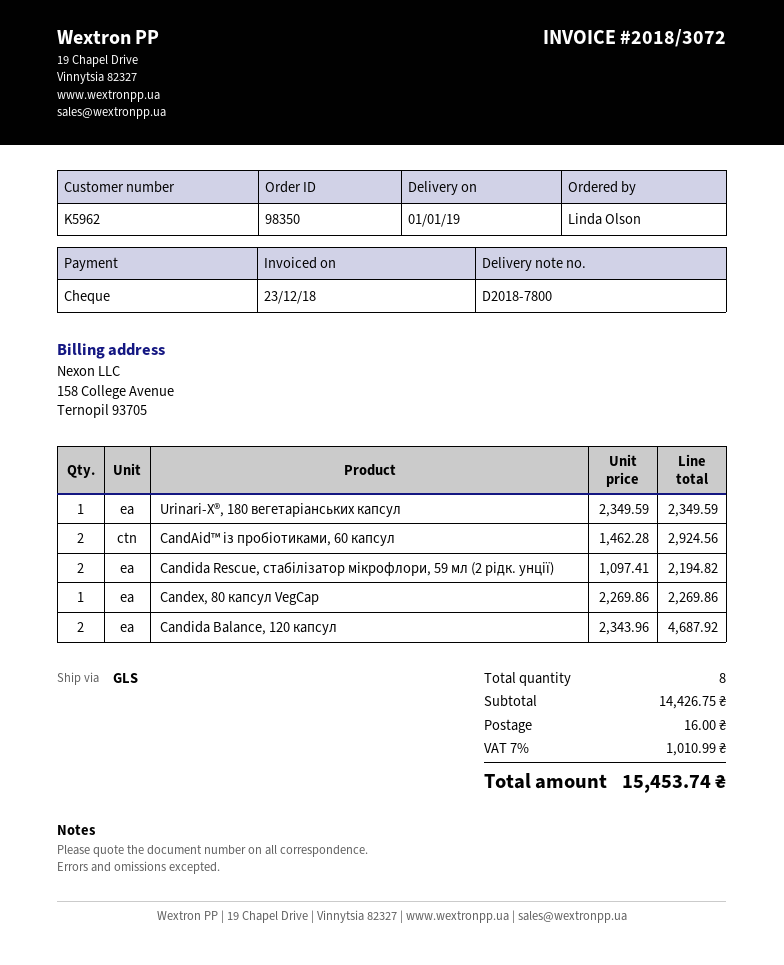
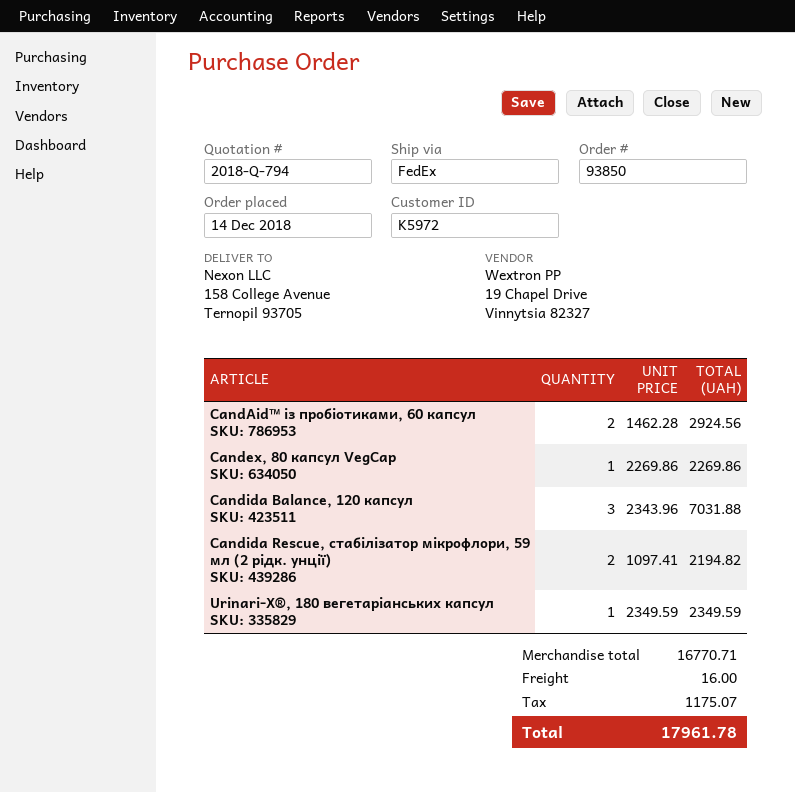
order number: 98350 -> 93850
customer number: K5962 -> K5972
shipping method: GLS -> FedEx
Candida Balance, 120 капсул: 2 x 2343.96 = 4687.92 -> 3 x 2343.96 = 7031.88
subtotal: 14426.75 -> 16770.71
tax: 1010.99 -> 1175.07
total: 15453.74 -> 17961.78

